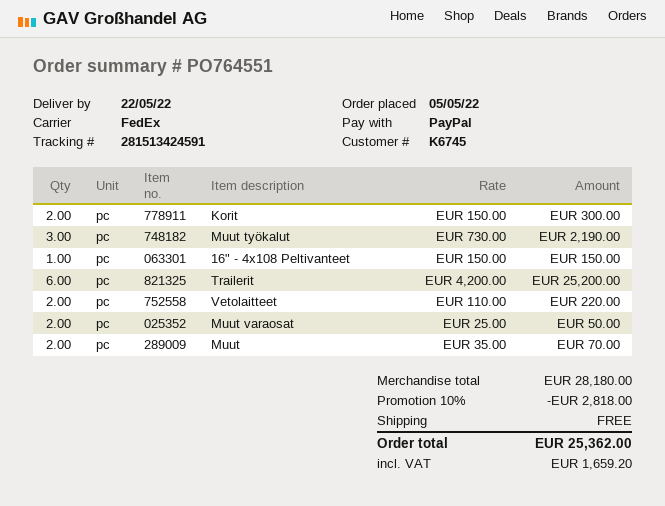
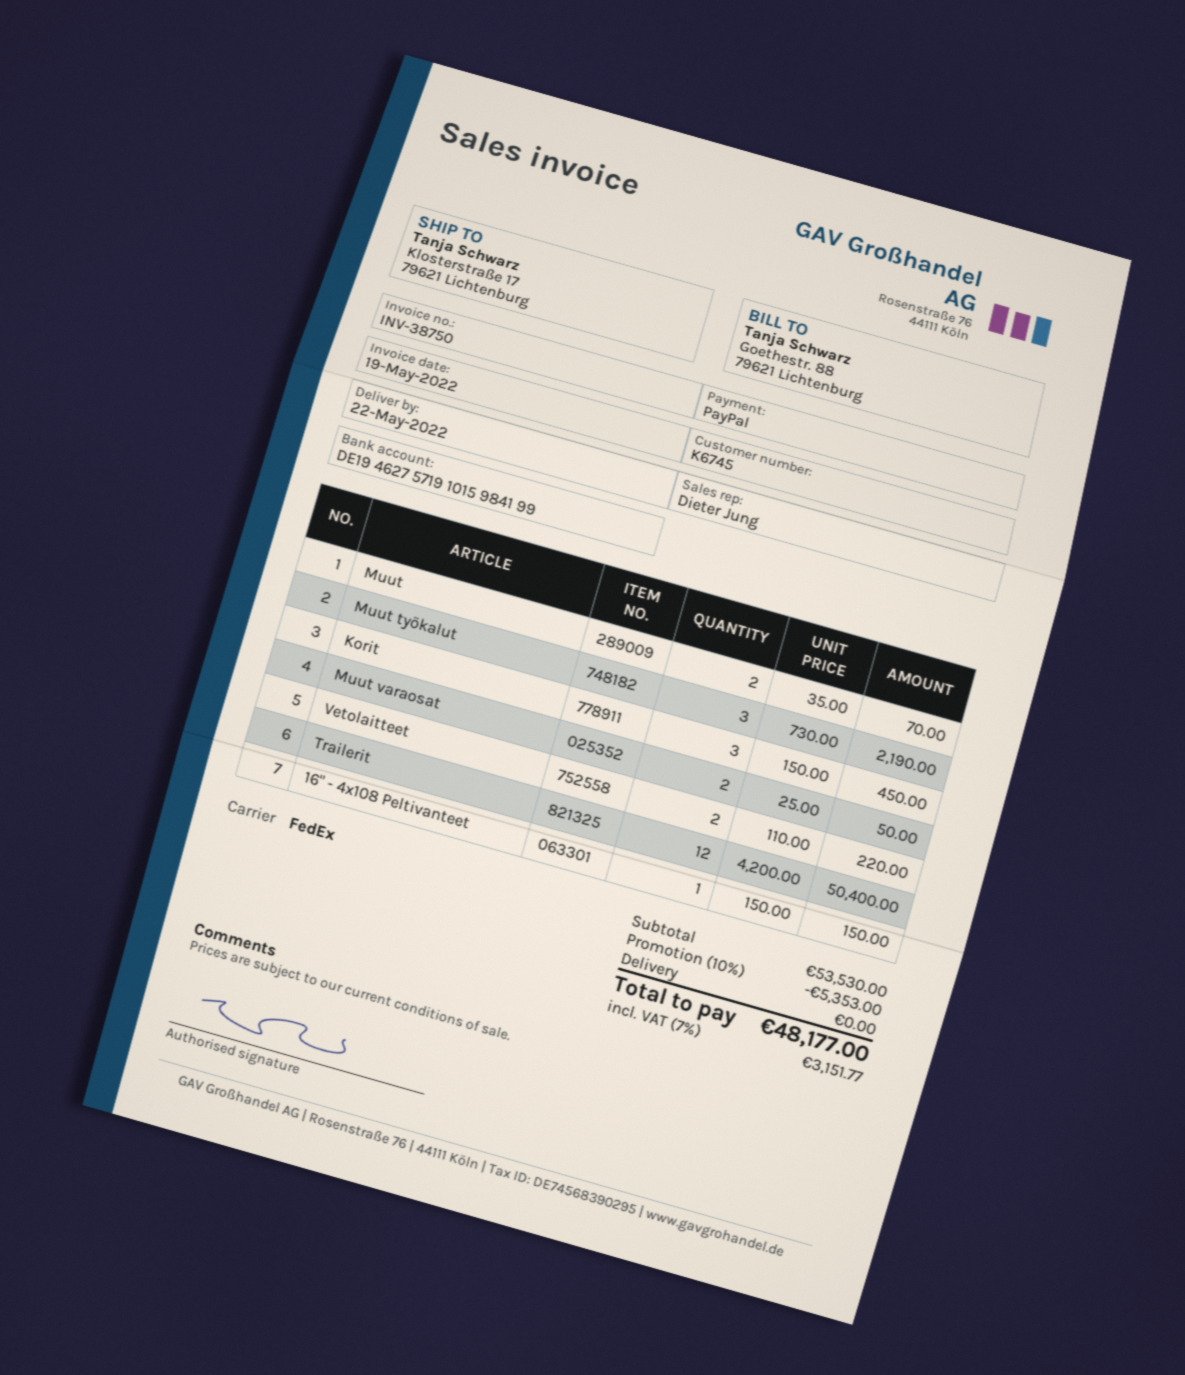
Korit: 2 x 150.00 = 300.00 -> 3 x 150.00 = 450.00
Trailerit: 6 x 4200.00 = 25200.00 -> 12 x 4200.00 = 50400.00
subtotal: 28180.00 -> 53530.00
discount: 10% = 2818.00 -> 10% = 5353.00
tax: 1659.20 -> 3151.77
total: 25362.00 -> 48177.00

